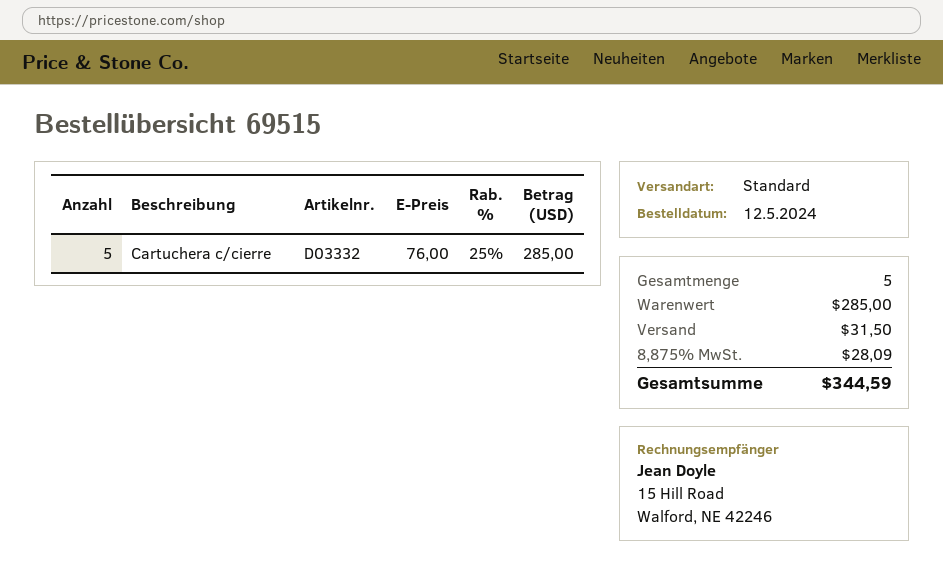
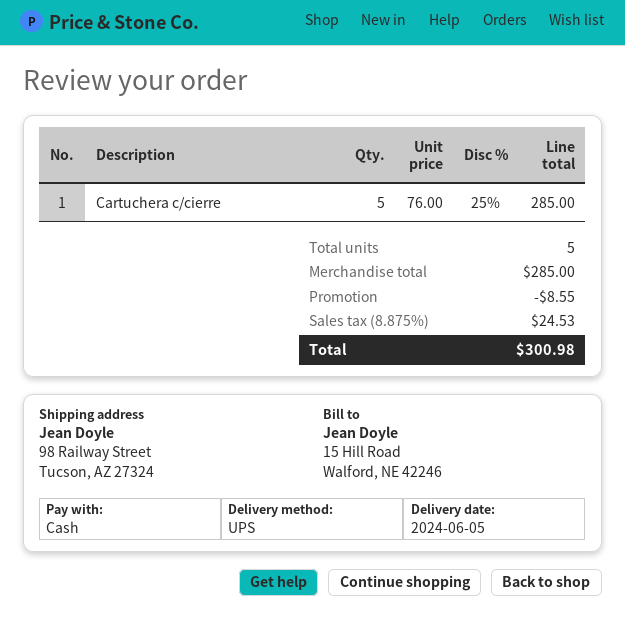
shipping method: standard -> UPS
discount: none -> 8.55
shipping: 31.50 -> none
tax: 8.875% = 28.09 -> 8.875% = 24.53
total: 344.59 -> 300.98

